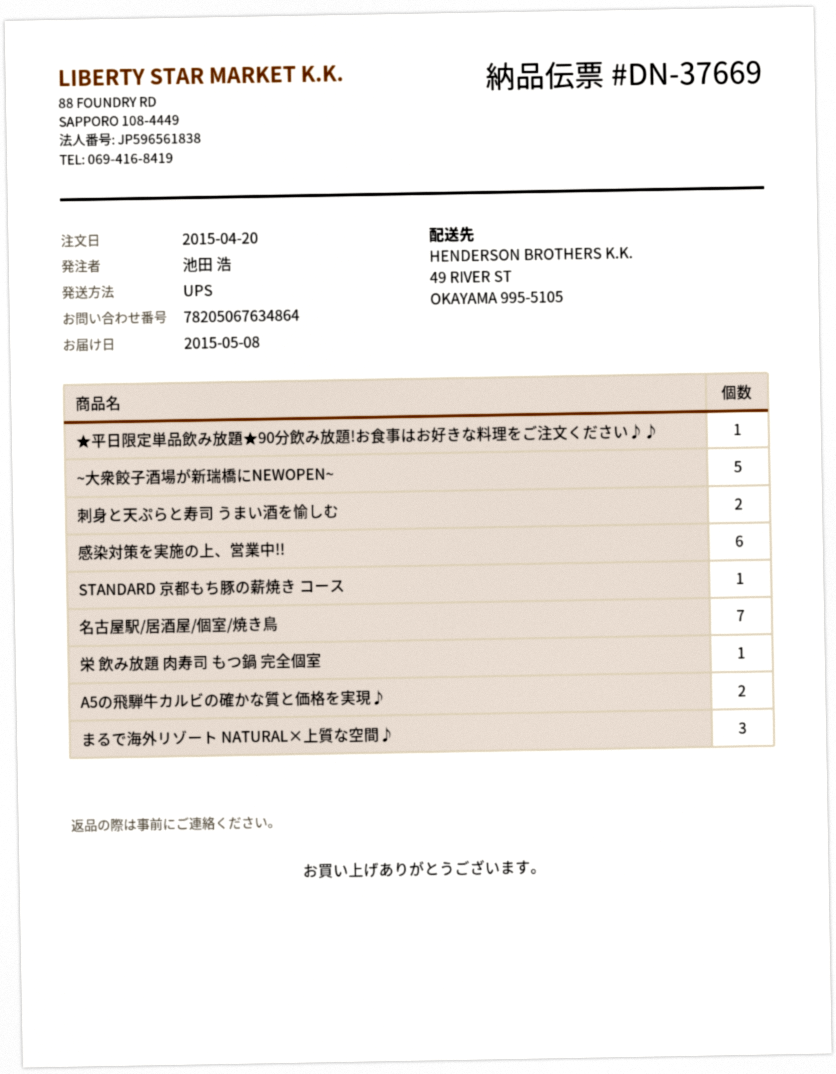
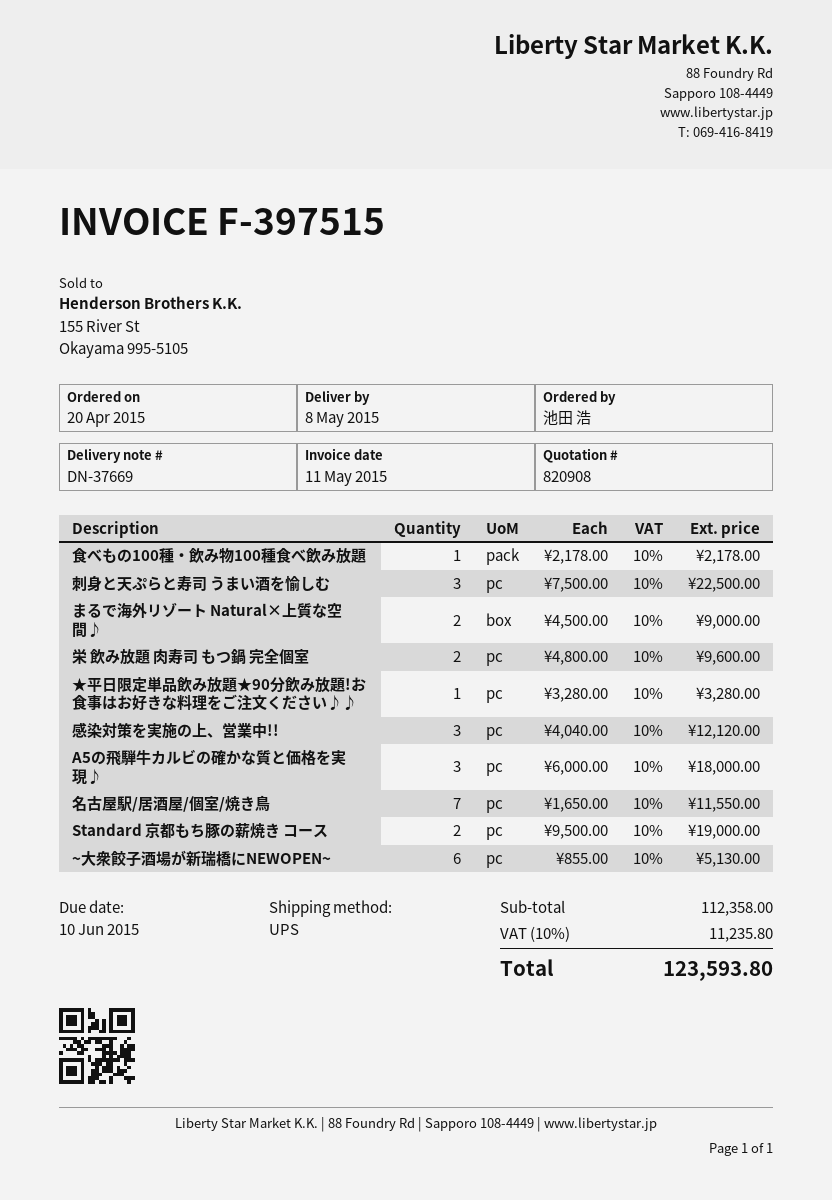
~大衆餃子酒場が新瑞橋にNEWOPEN~: 5 -> 6
刺身と天ぷらと寿司 うまい酒を愉しむ: 2 -> 3
感染対策を実施の上、営業中!!: 6 -> 3
STANDARD 京都もち豚の薪焼き コース: 1 -> 2
栄 飲み放題 肉寿司 もつ鍋 完全個室: 1 -> 2
A5の飛騨牛カルビの確かな質と価格を実現♪: 2 -> 3
まるで海外リゾート NATURAL×上質な空間♪: 3 -> 2
食べもの100種・飲み物100種食べ飲み放題: none -> 1

